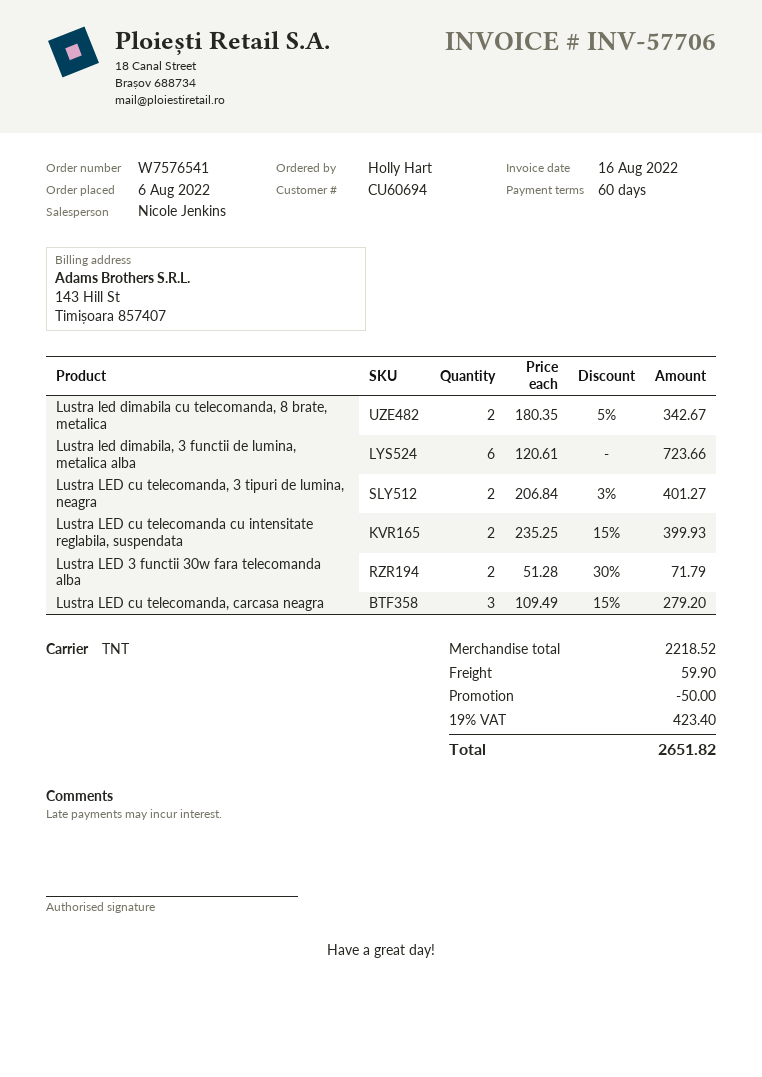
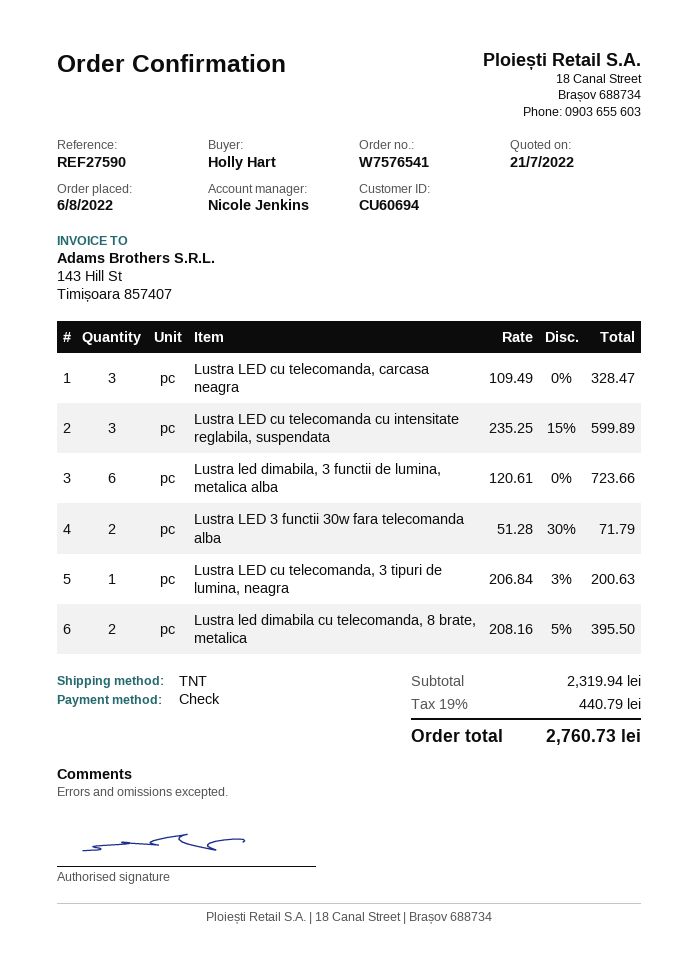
Lustra led dimabila cu telecomanda, 8 brate, metalica: 2 x 180.35 - 5% = 342.67 -> 2 x 208.16 - 5% = 395.50
Lustra LED cu telecomanda, 3 tipuri de lumina, neagra: 2 x 206.84 - 3% = 401.27 -> 1 x 206.84 - 3% = 200.63
Lustra LED cu telecomanda cu intensitate reglabila, suspendata: 2 x 235.25 - 15% = 399.93 -> 3 x 235.25 - 15% = 599.89
Lustra LED cu telecomanda, carcasa neagra: 3 x 109.49 - 15% = 279.20 -> 3 x 109.49 = 328.47
subtotal: 2218.52 -> 2319.94
discount: 50.00 -> none
shipping: 59.90 -> none
tax: 19% = 423.40 -> 19% = 440.79
total: 2651.82 -> 2760.73

